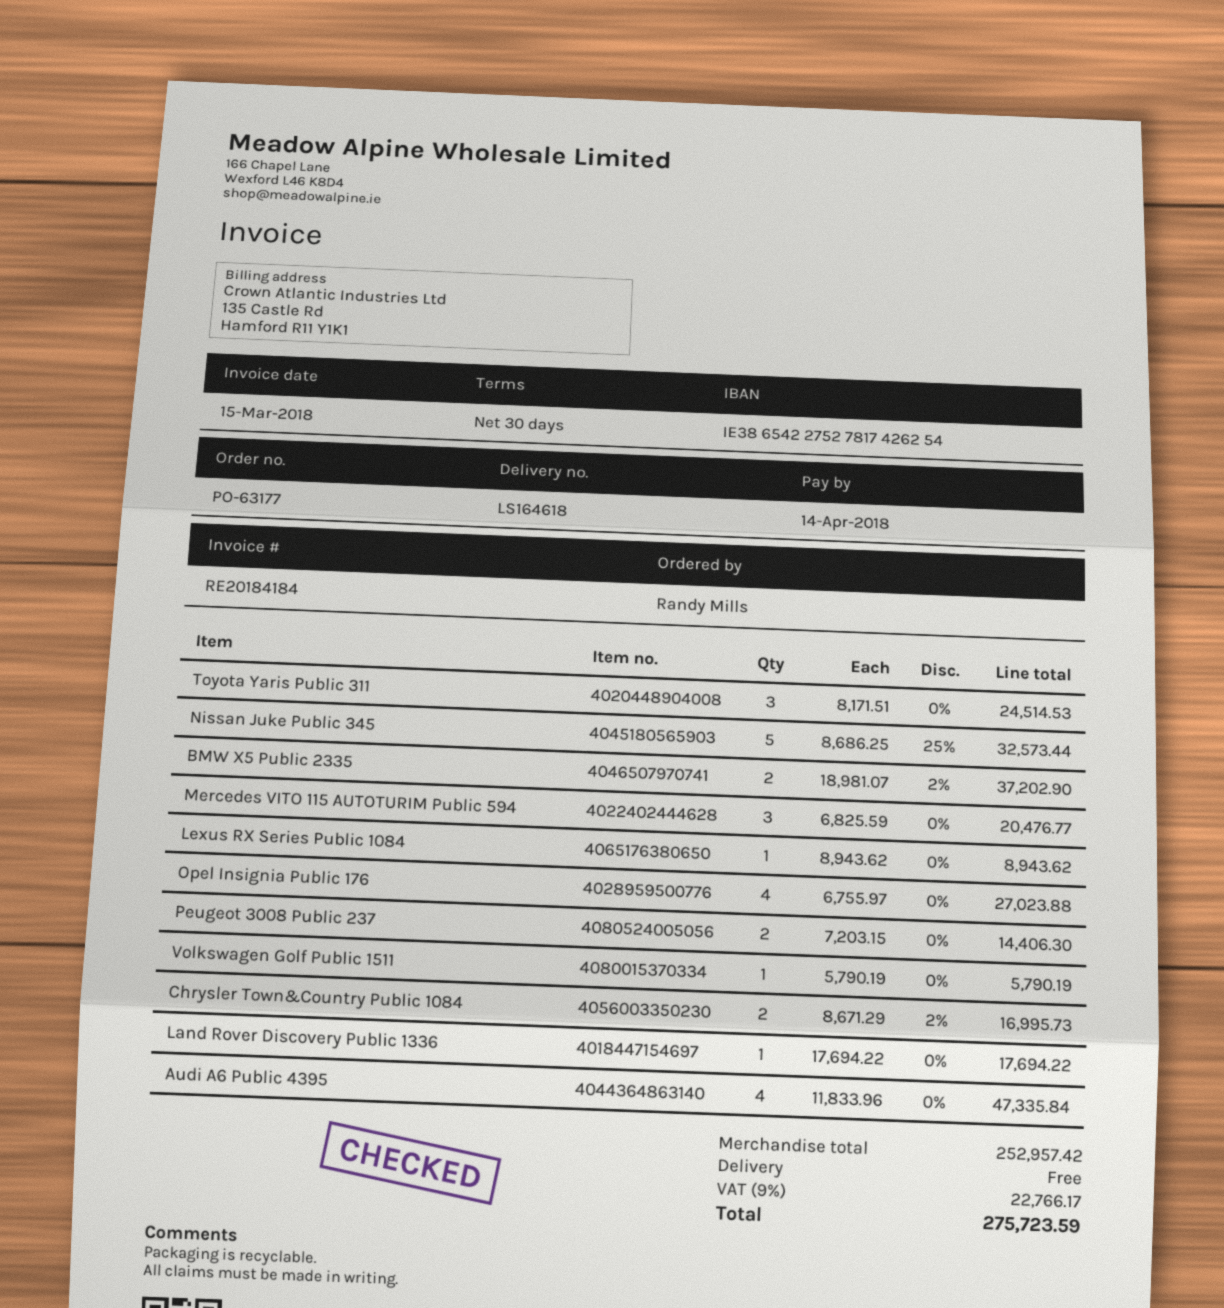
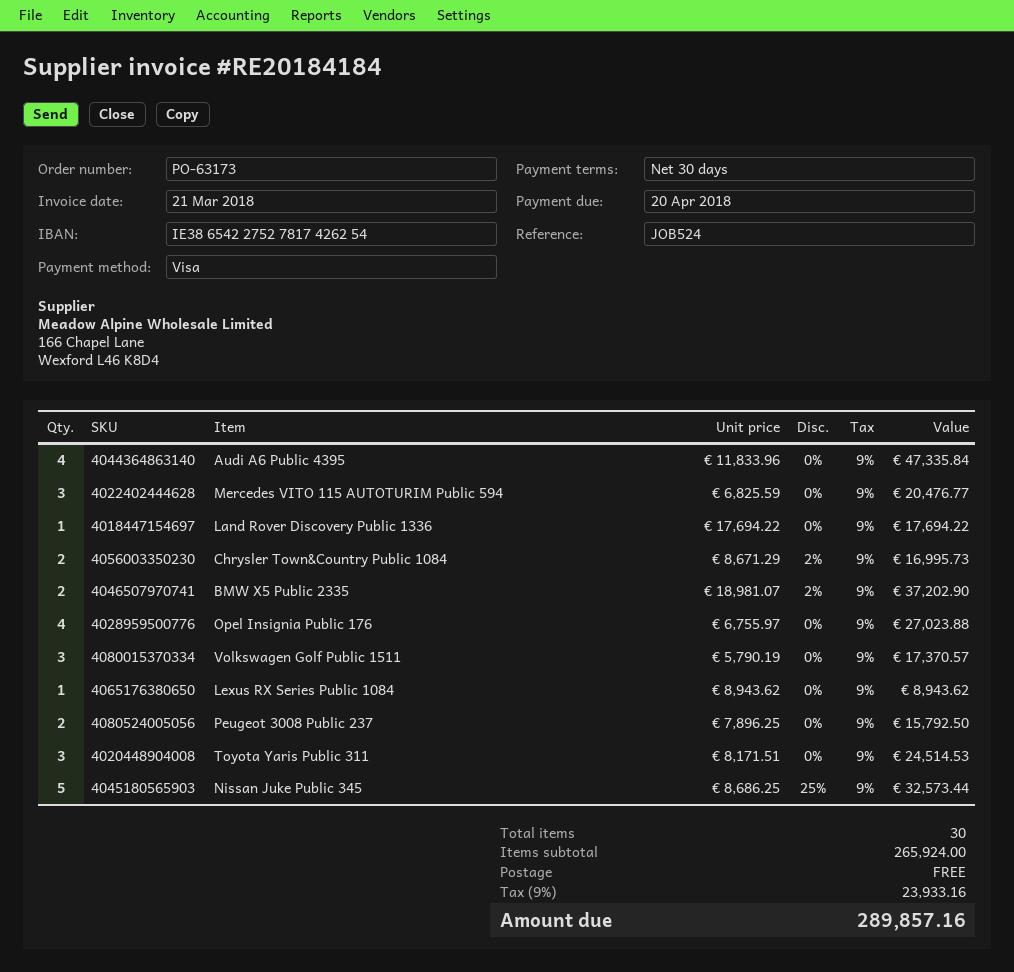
order number: PO-63177 -> PO-63173
invoice date: 2018-03-15 -> 2018-03-21
due date: 2018-04-14 -> 2018-04-20
Peugeot 3008 Public 237: 2 x 7203.15 = 14406.30 -> 2 x 7896.25 = 15792.50
Volkswagen Golf Public 1511: 1 x 5790.19 = 5790.19 -> 3 x 5790.19 = 17370.57
subtotal: 252957.42 -> 265924.00
tax: 9% = 22766.17 -> 9% = 23933.16
total: 275723.59 -> 289857.16

